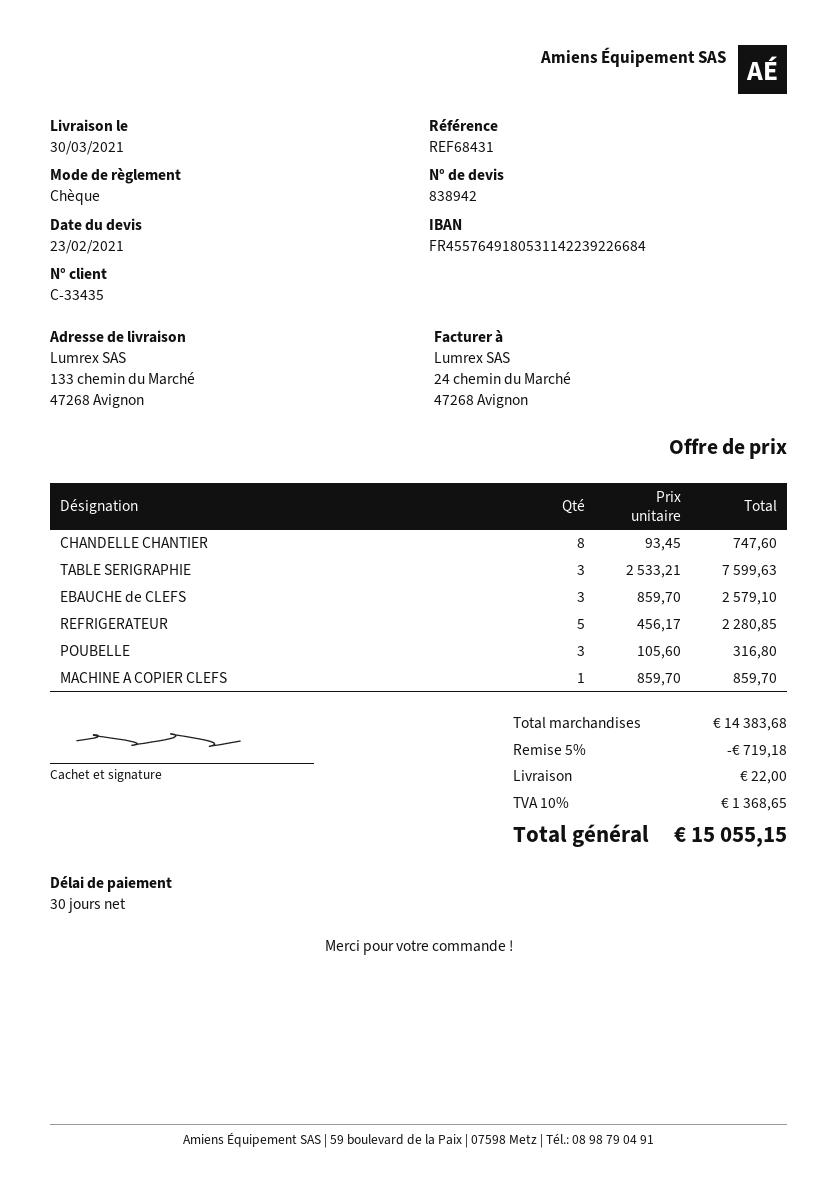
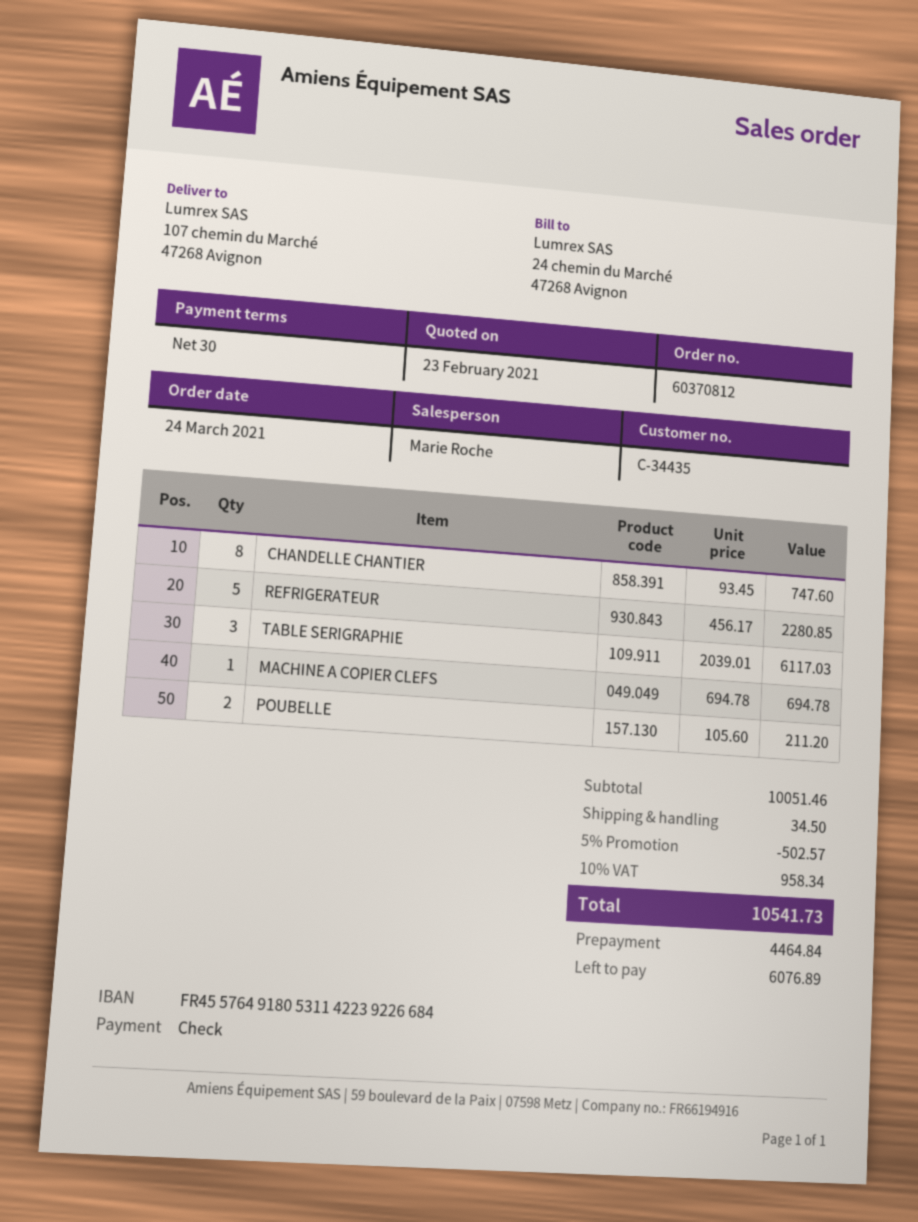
customer number: C-33435 -> C-34435
ship to: 133 chemin du Marché, 47268 Avignon -> 107 chemin du Marché, 47268 Avignon
TABLE SERIGRAPHIE: 3 x 2533.21 = 7599.63 -> 3 x 2039.01 = 6117.03
EBAUCHE de CLEFS: 3 x 859.70 = 2579.10 -> none
POUBELLE: 3 x 105.60 = 316.80 -> 2 x 105.60 = 211.20
MACHINE A COPIER CLEFS: 1 x 859.70 = 859.70 -> 1 x 694.78 = 694.78
subtotal: 14383.68 -> 10051.46
discount: 5% = 719.18 -> 5% = 502.57
shipping: 22.00 -> 34.50
tax: 10% = 1368.65 -> 10% = 958.34
total: 15055.15 -> 10541.73

